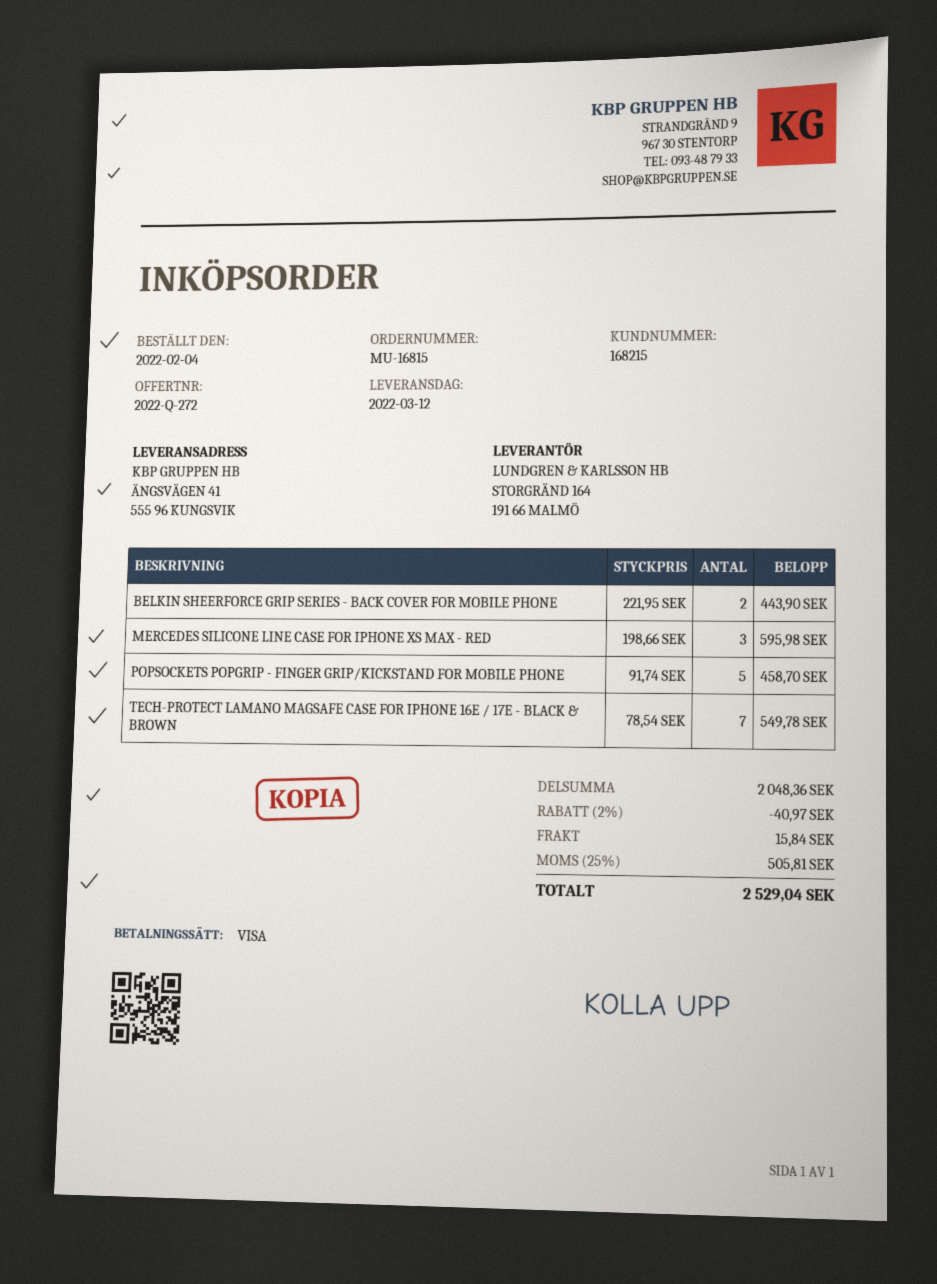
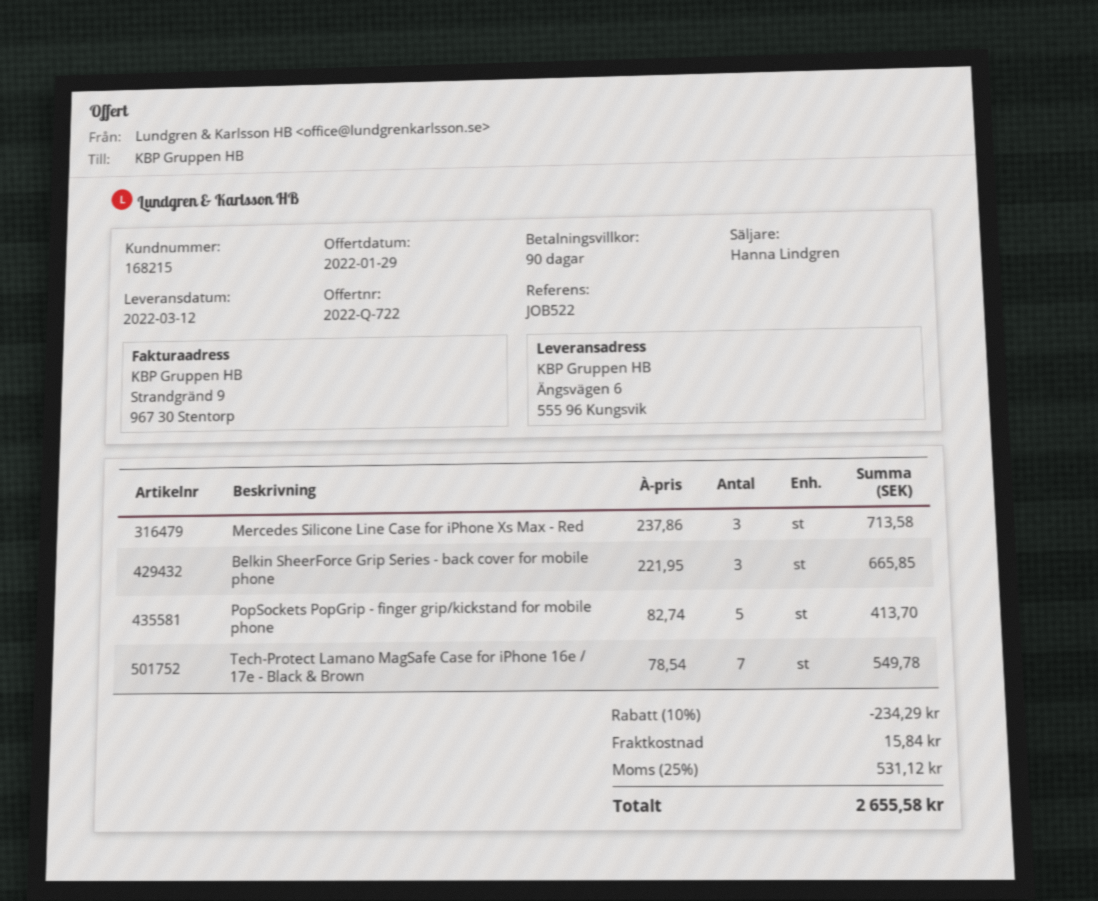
quote number: 2022-Q-272 -> 2022-Q-722
ship to: ÄNGSVÄGEN 41, 555 96 KUNGSVIK -> Ängsvägen 6, 555 96 Kungsvik
BELKIN SHEERFORCE GRIP SERIES - BACK COVER FOR MOBILE PHONE: 2 x 221.95 = 443.90 -> 3 x 221.95 = 665.85
MERCEDES SILICONE LINE CASE FOR IPHONE XS MAX - RED: 3 x 198.66 = 595.98 -> 3 x 237.86 = 713.58
POPSOCKETS POPGRIP - FINGER GRIP/KICKSTAND FOR MOBILE PHONE: 5 x 91.74 = 458.70 -> 5 x 82.74 = 413.70
discount: 2% = 40.97 -> 10% = 234.29
tax: 25% = 505.81 -> 25% = 531.12
total: 2529.04 -> 2655.58

